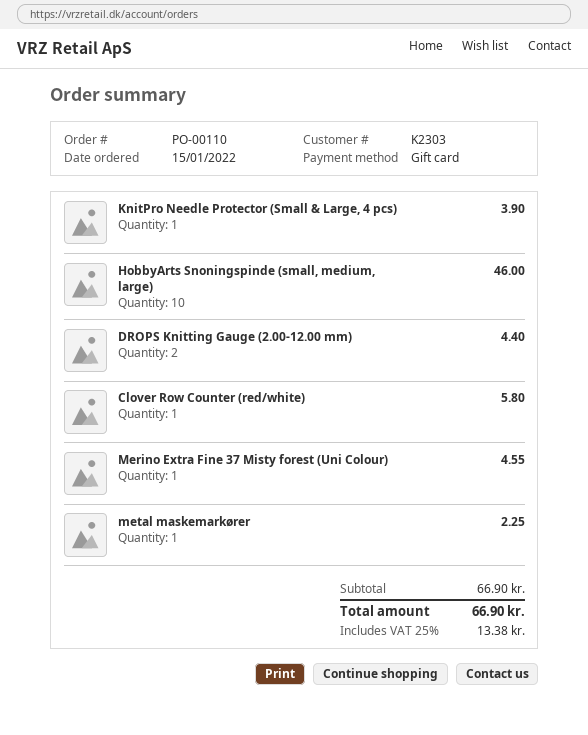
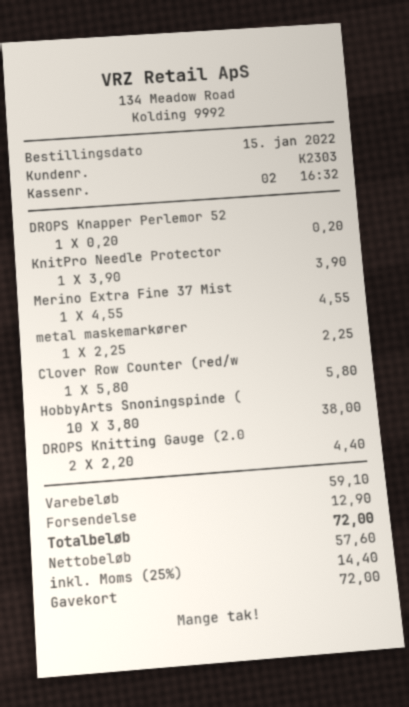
HobbyArts Snoningspinde (small, medium, large): 10 for 46.00 -> 10 for 38.00
DROPS Knapper Perlemor 52: none -> 1 for 0.20
subtotal: 66.90 -> 59.10
shipping: none -> 12.90
tax: 25% = 13.38 -> 25% = 14.40
total: 66.90 -> 72.00

